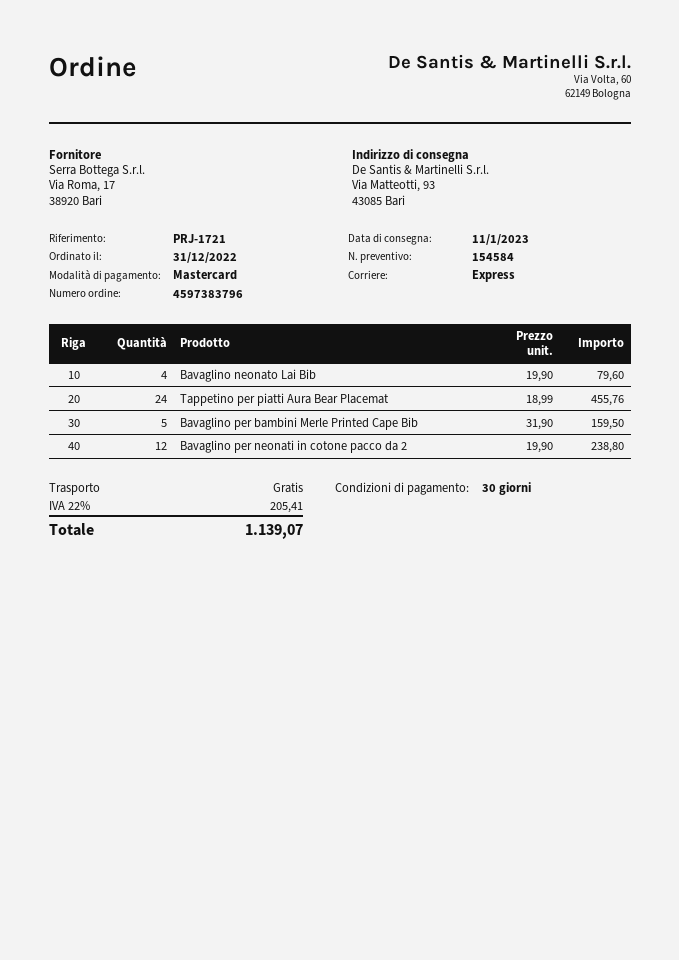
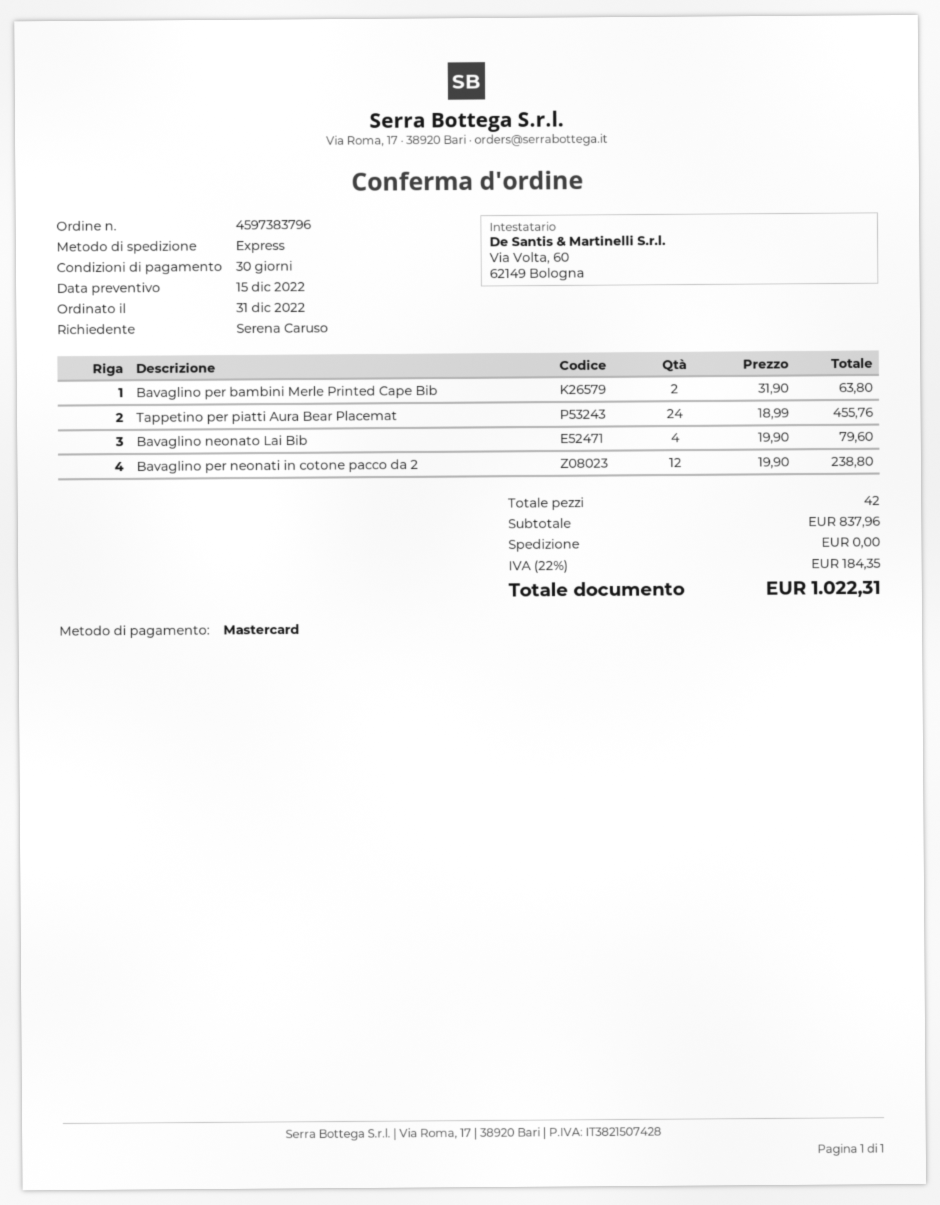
Bavaglino per bambini Merle Printed Cape Bib: 5 x 31.90 = 159.50 -> 2 x 31.90 = 63.80
tax: 22% = 205.41 -> 22% = 184.35
total: 1139.07 -> 1022.31

